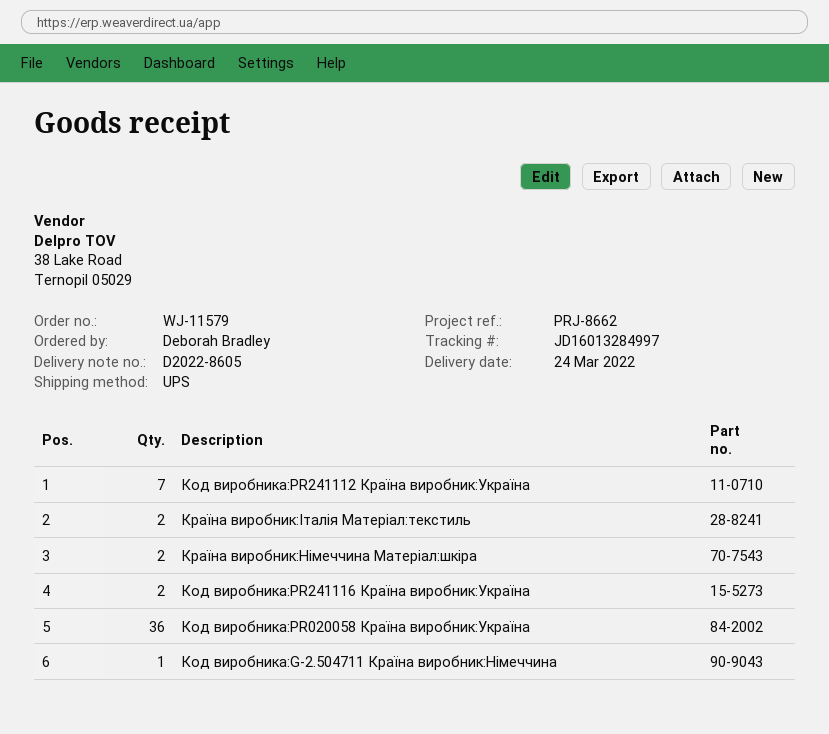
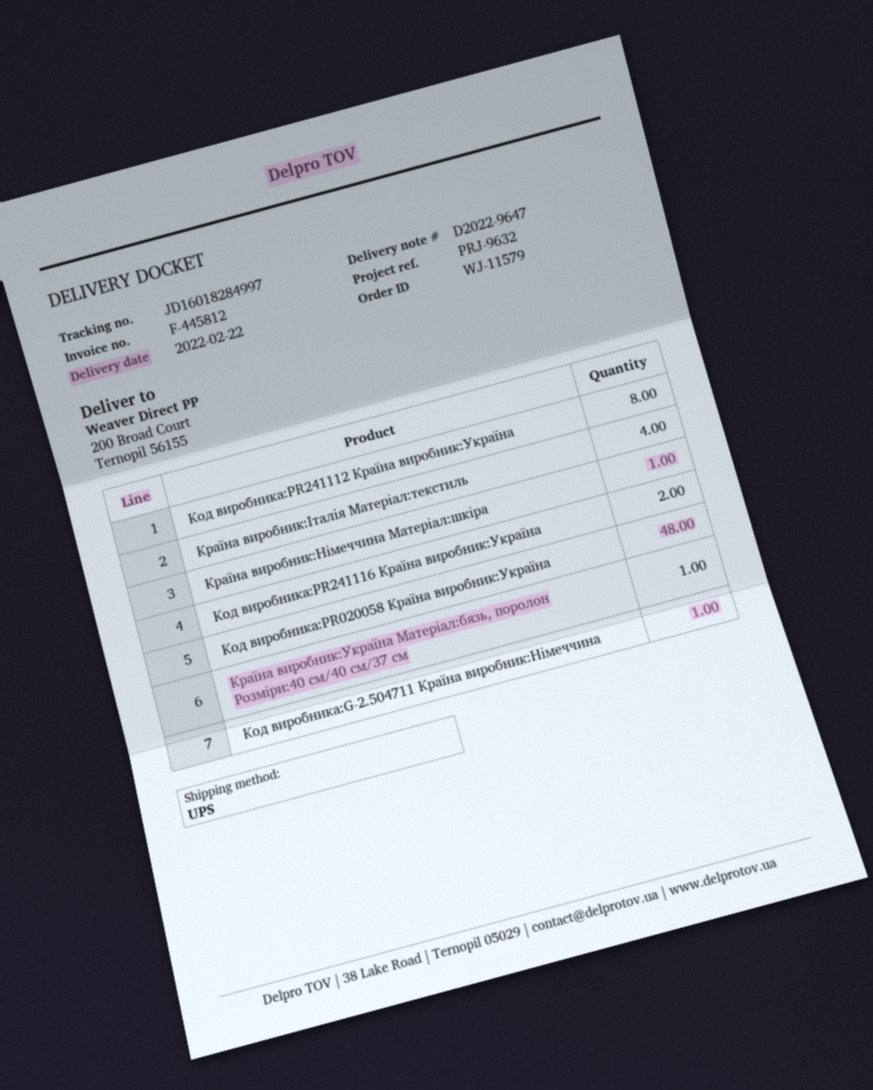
delivery note number: D2022-8605 -> D2022-9647
delivery date: 2022-03-24 -> 2022-02-22
reference: PRJ-8662 -> PRJ-9632
tracking number: JD16013284997 -> JD16018284997
Код виробника:PR241112 Країна виробник:Україна: 7 -> 8
Країна виробник:Італія Матеріал:текстиль: 2 -> 4
Країна виробник:Німеччина Матеріал:шкіра: 2 -> 1
Код виробника:PR020058 Країна виробник:Україна: 36 -> 48
Країна виробник:Україна Матеріал:бязь, поролон Розміри:40 см/40 см/37 см: none -> 1

